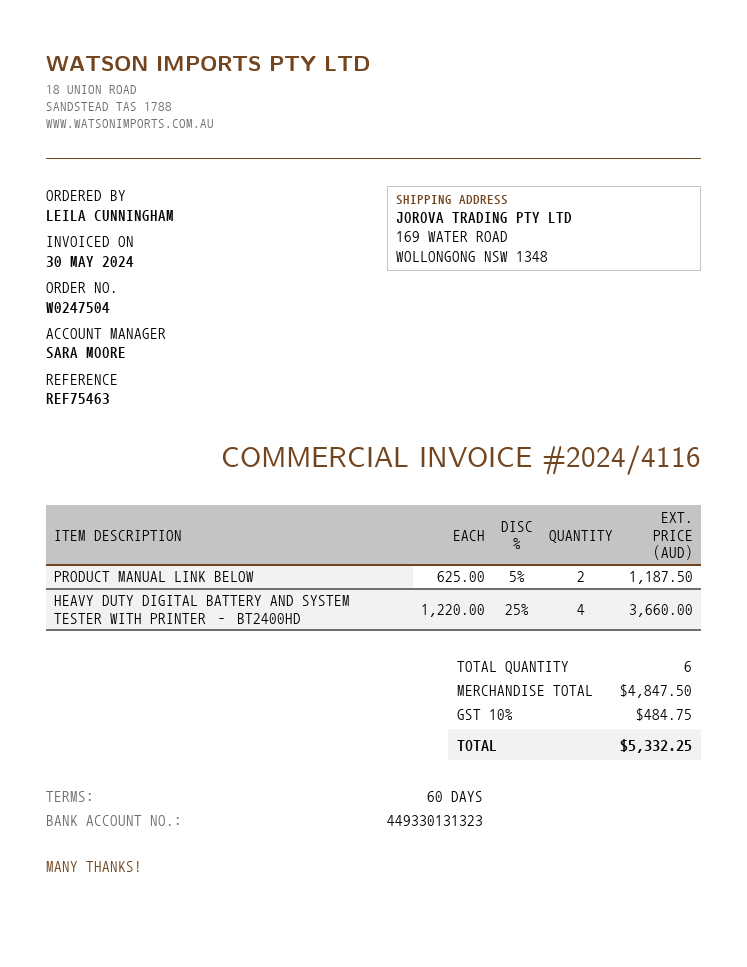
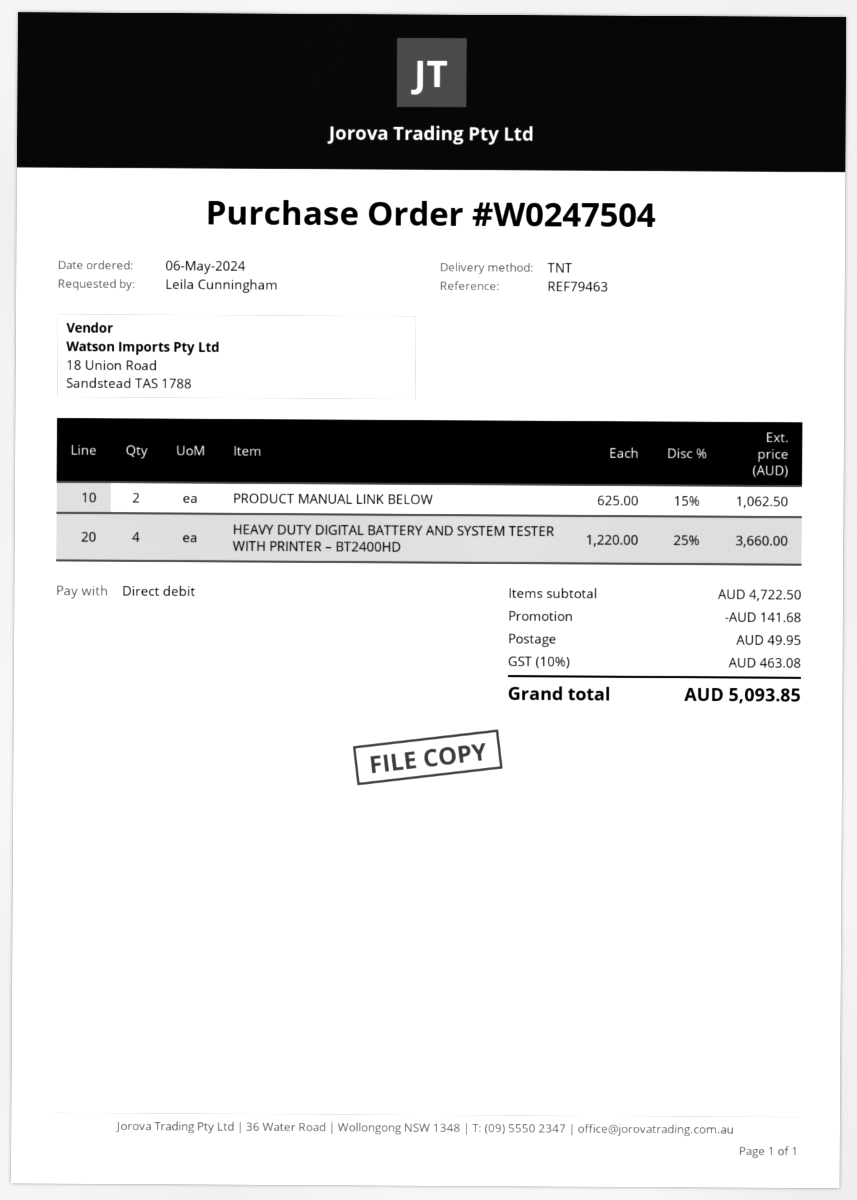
reference: REF75463 -> REF79463
PRODUCT MANUAL LINK BELOW: 2 x 625.00 - 5% = 1187.50 -> 2 x 625.00 - 15% = 1062.50
subtotal: 4847.50 -> 4722.50
discount: none -> 141.68
shipping: none -> 49.95
tax: 10% = 484.75 -> 10% = 463.08
total: 5332.25 -> 5093.85

